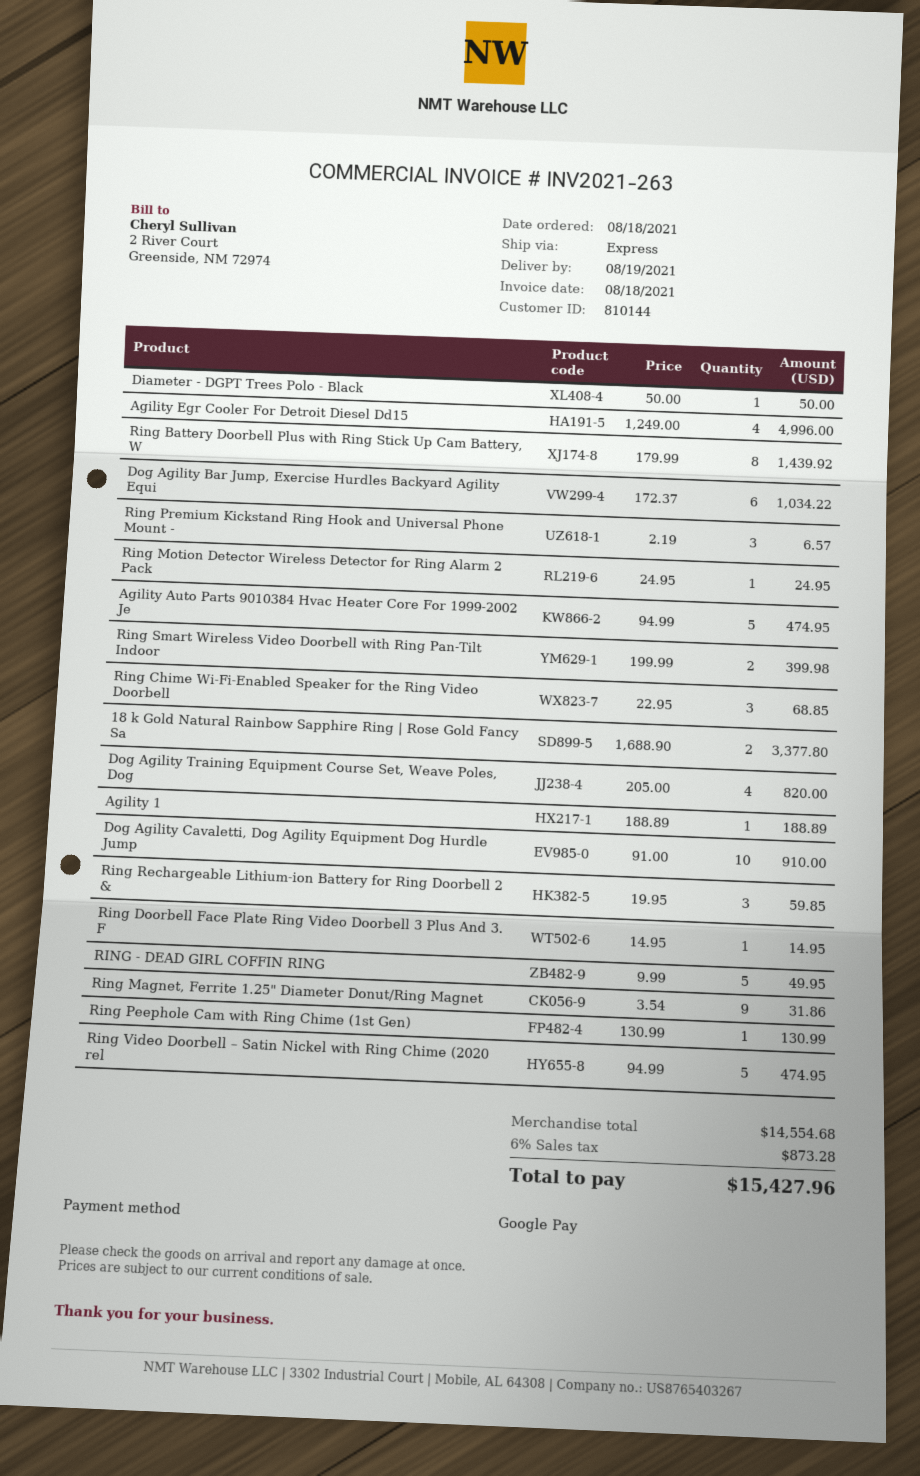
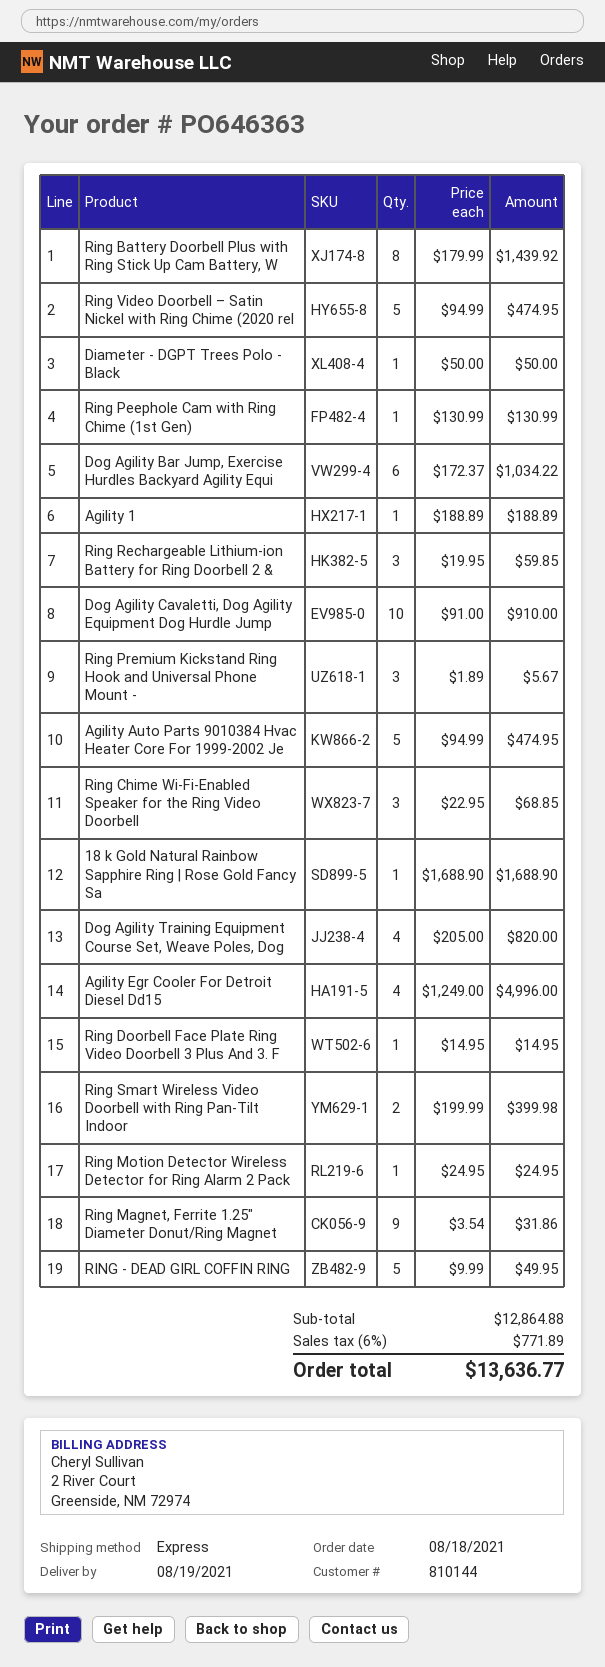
Ring Premium Kickstand Ring Hook and Universal Phone Mount -: 3 x 2.19 = 6.57 -> 3 x 1.89 = 5.67
18 k Gold Natural Rainbow Sapphire Ring | Rose Gold Fancy Sa: 2 x 1688.90 = 3377.80 -> 1 x 1688.90 = 1688.90
subtotal: 14554.68 -> 12864.88
tax: 6% = 873.28 -> 6% = 771.89
total: 15427.96 -> 13636.77

